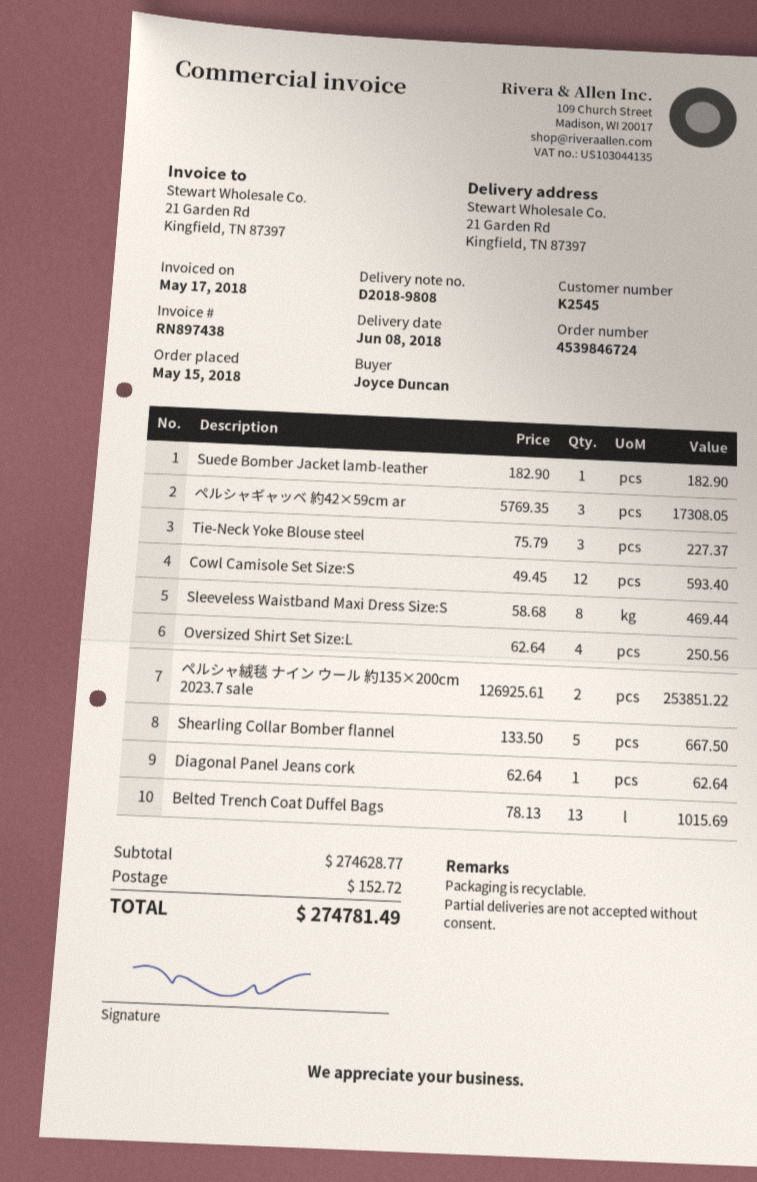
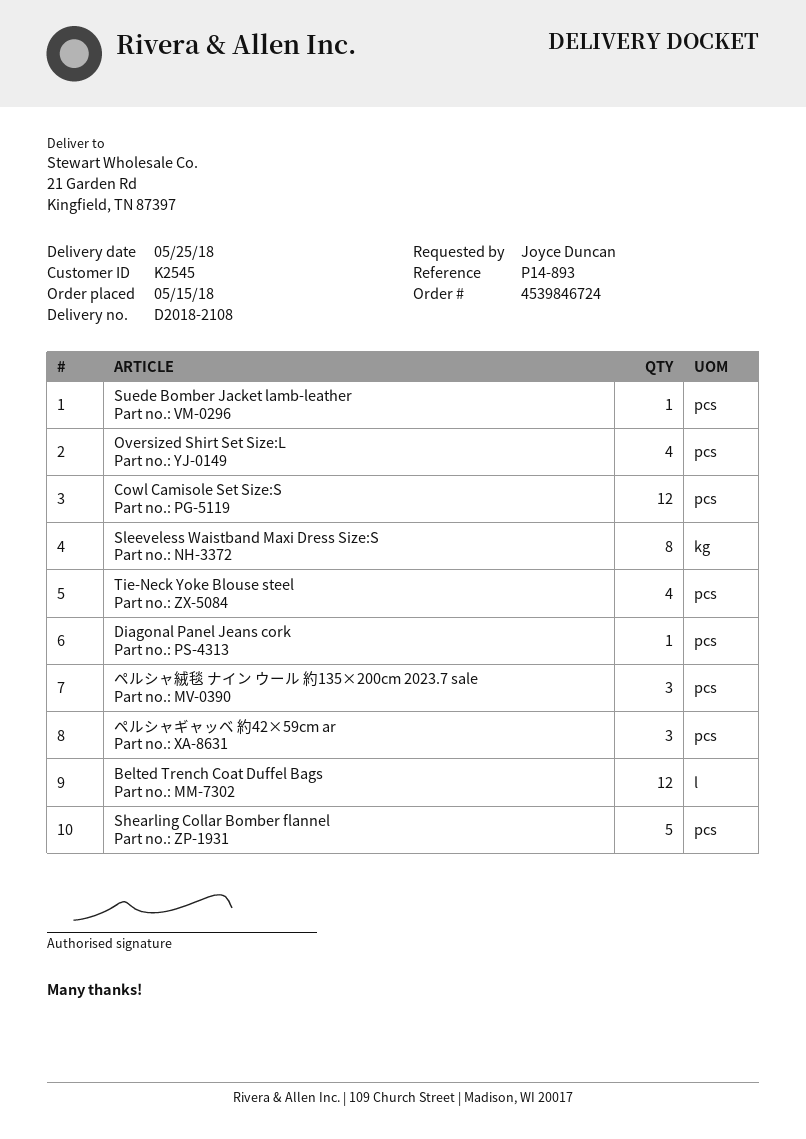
delivery note number: D2018-9808 -> D2018-2108
delivery date: 2018-06-08 -> 2018-05-25
Tie-Neck Yoke Blouse steel: 3 -> 4
ペルシャ絨毯 ナイン ウール 約135×200cm 2023.7 sale: 2 -> 3
Belted Trench Coat Duffel Bags: 13 -> 12

